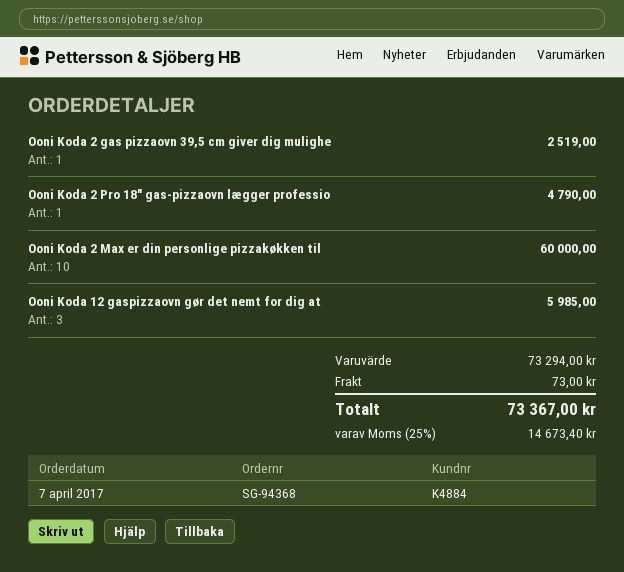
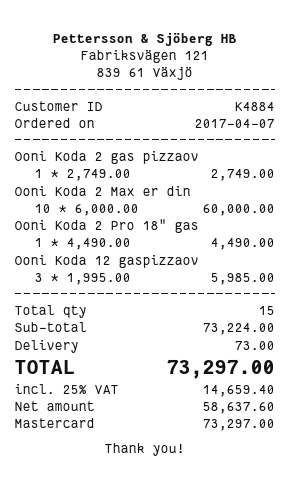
Ooni Koda 2 gas pizzaovn 39,5 cm giver dig mulighe: 1 for 2519.00 -> 1 for 2749.00
Ooni Koda 2 Pro 18" gas-pizzaovn lægger professio: 1 for 4790.00 -> 1 for 4490.00
subtotal: 73294.00 -> 73224.00
tax: 25% = 14673.40 -> 25% = 14659.40
total: 73367.00 -> 73297.00

